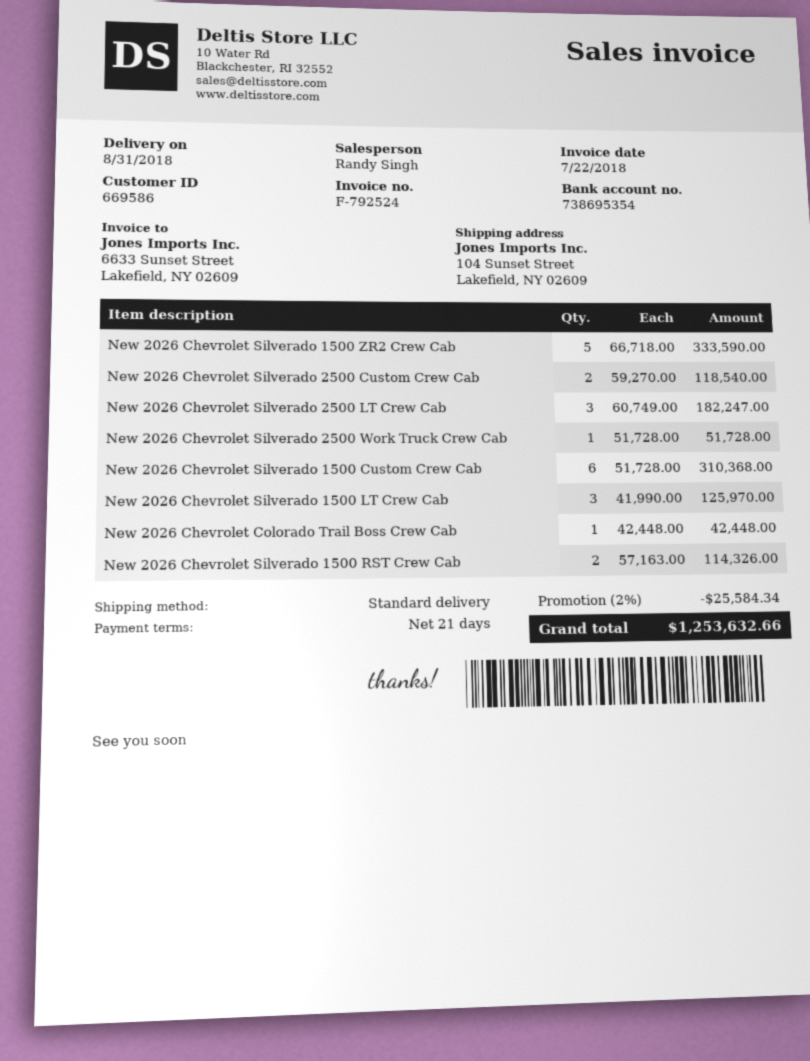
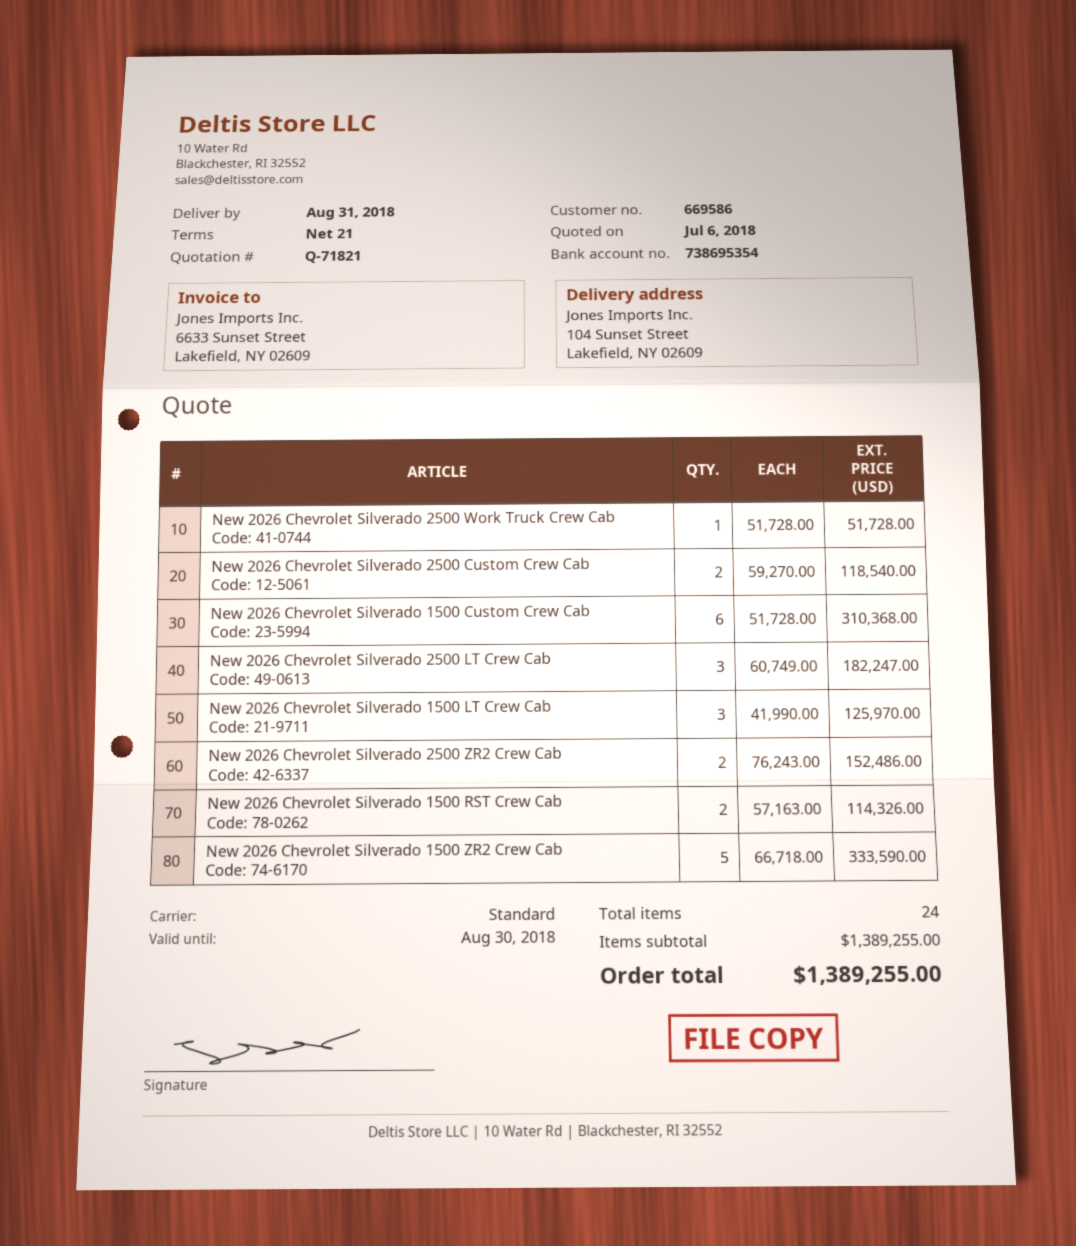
New 2026 Chevrolet Colorado Trail Boss Crew Cab: 1 x 42448.00 = 42448.00 -> none
New 2026 Chevrolet Silverado 2500 ZR2 Crew Cab: none -> 2 x 76243.00 = 152486.00
discount: 2% = 25584.34 -> none
total: 1253632.66 -> 1389255.00

